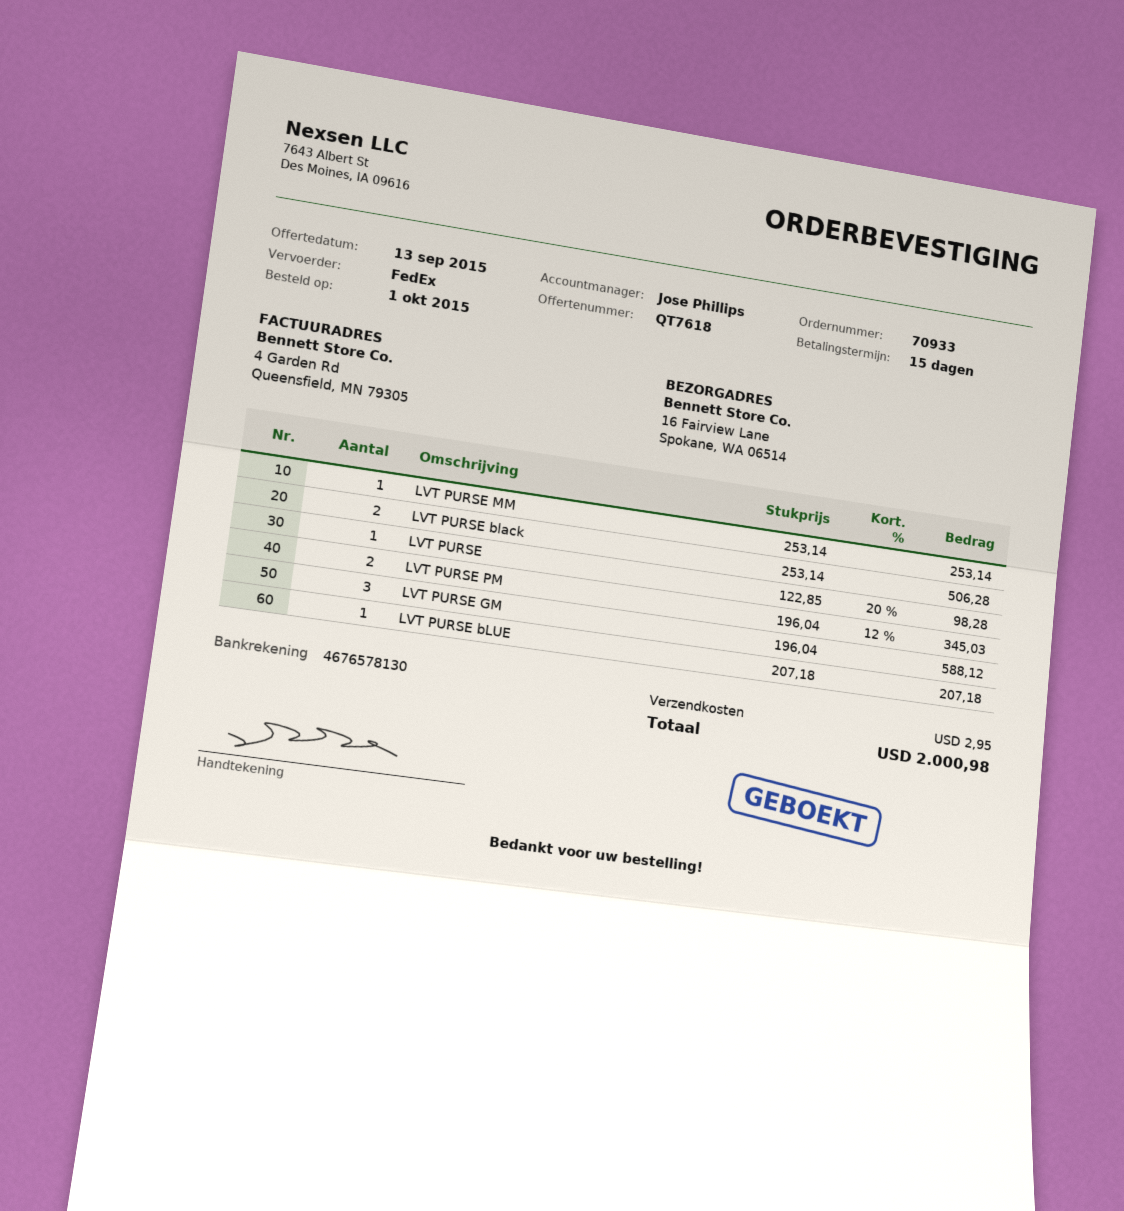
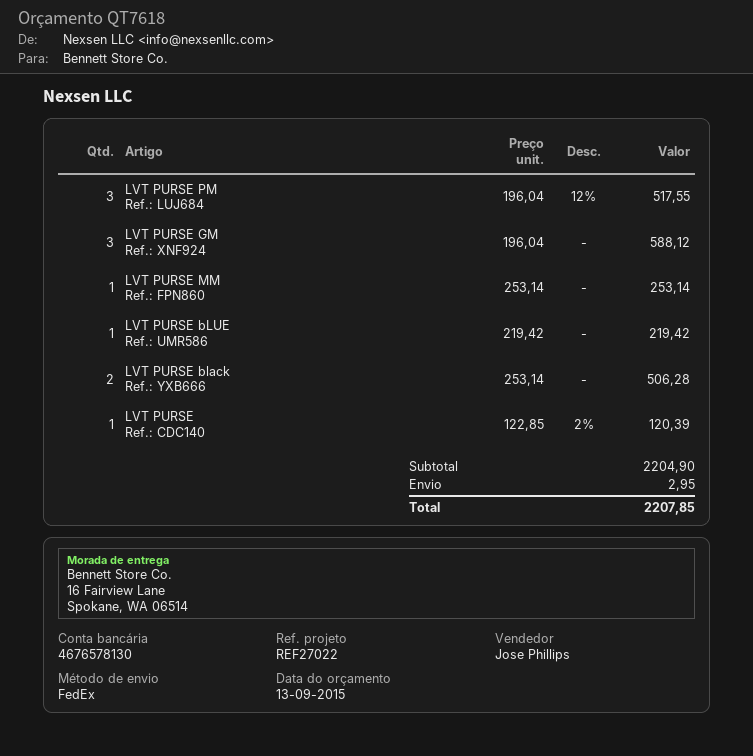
LVT PURSE: 1 x 122.85 - 20% = 98.28 -> 1 x 122.85 - 2% = 120.39
LVT PURSE PM: 2 x 196.04 - 12% = 345.03 -> 3 x 196.04 - 12% = 517.55
LVT PURSE bLUE: 1 x 207.18 = 207.18 -> 1 x 219.42 = 219.42
total: 2000.98 -> 2207.85

